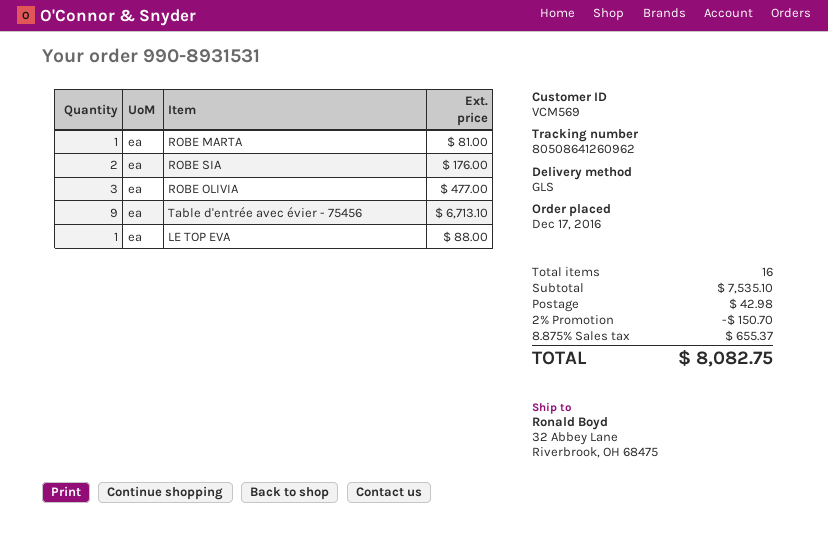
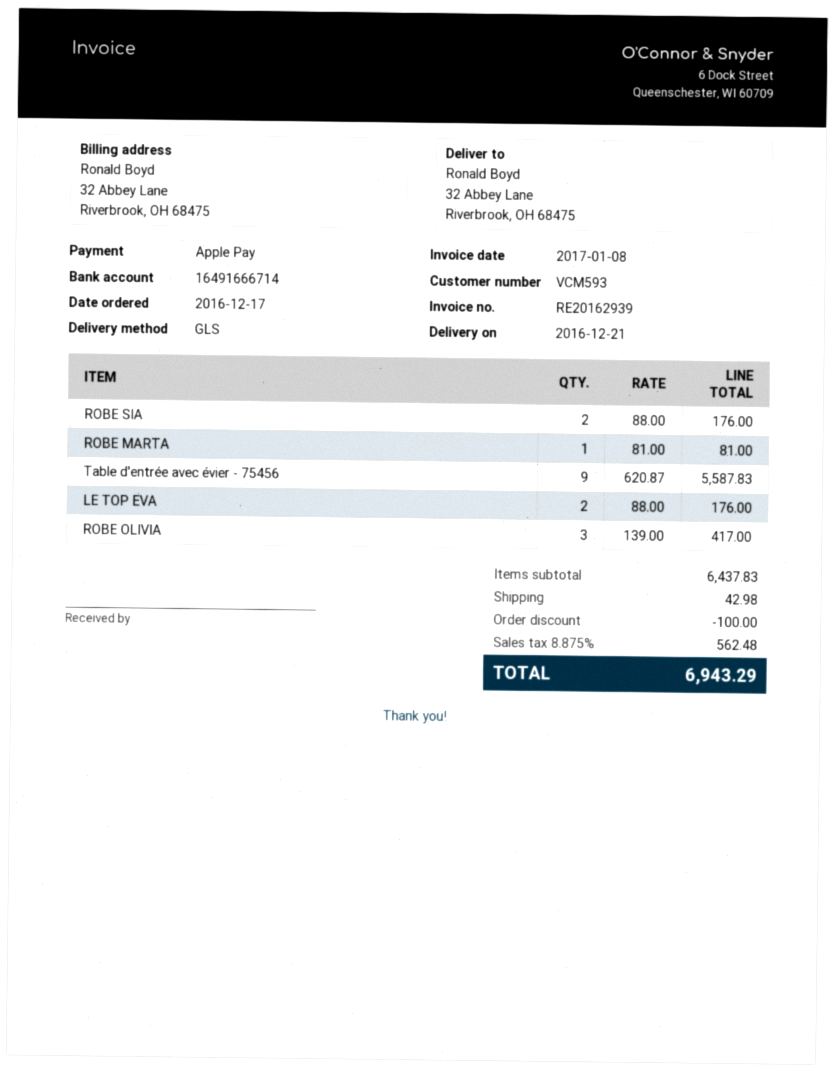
customer number: VCM569 -> VCM593
ROBE OLIVIA: 3 for 477.00 -> 3 for 417.00
Table d'entrée avec évier - 75456: 9 for 6713.10 -> 9 for 5587.83
LE TOP EVA: 1 for 88.00 -> 2 for 176.00
subtotal: 7535.10 -> 6437.83
discount: 150.70 -> 100.00
tax: 8.875% = 655.37 -> 8.875% = 562.48
total: 8082.75 -> 6943.29

